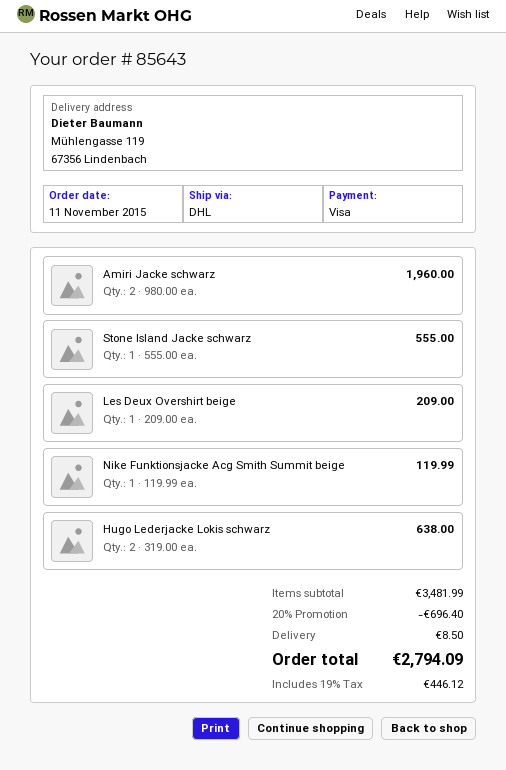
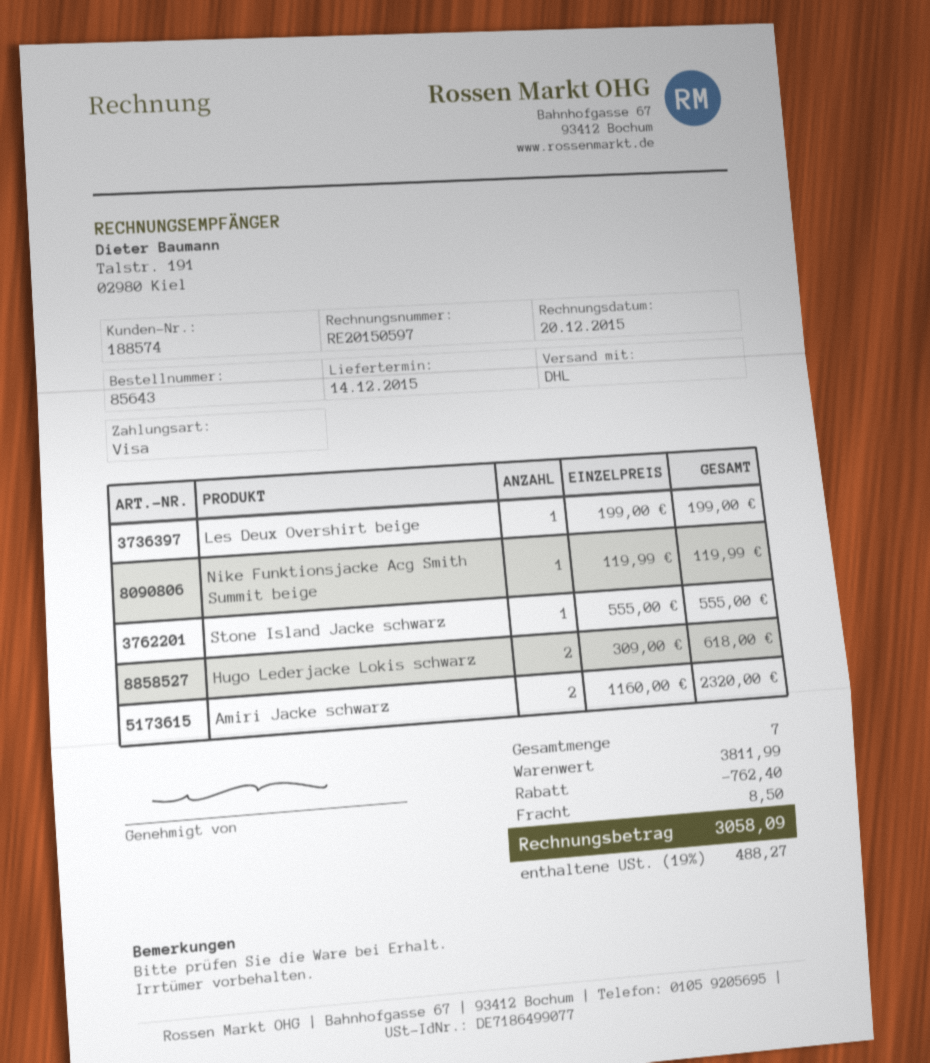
Amiri Jacke schwarz: 2 x 980.00 = 1960.00 -> 2 x 1160.00 = 2320.00
Les Deux Overshirt beige: 1 x 209.00 = 209.00 -> 1 x 199.00 = 199.00
Hugo Lederjacke Lokis schwarz: 2 x 319.00 = 638.00 -> 2 x 309.00 = 618.00
subtotal: 3481.99 -> 3811.99
discount: 696.40 -> 762.40
tax: 19% = 446.12 -> 19% = 488.27
total: 2794.09 -> 3058.09

